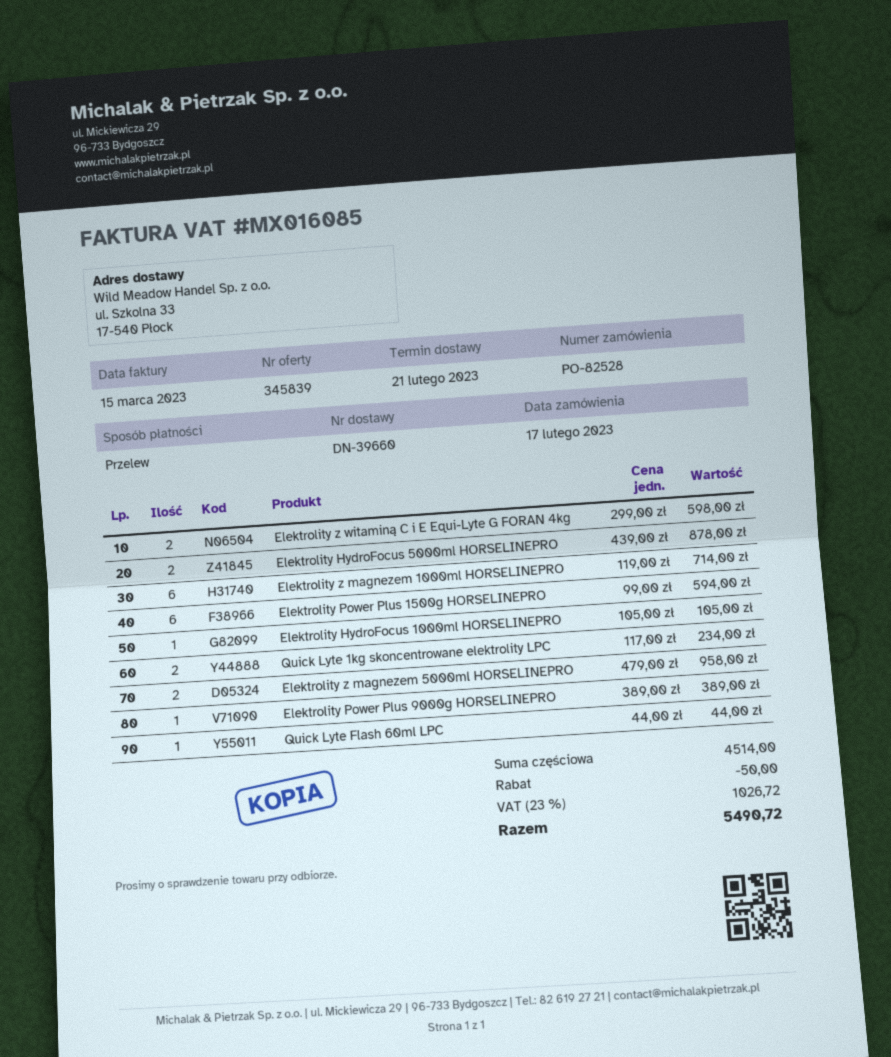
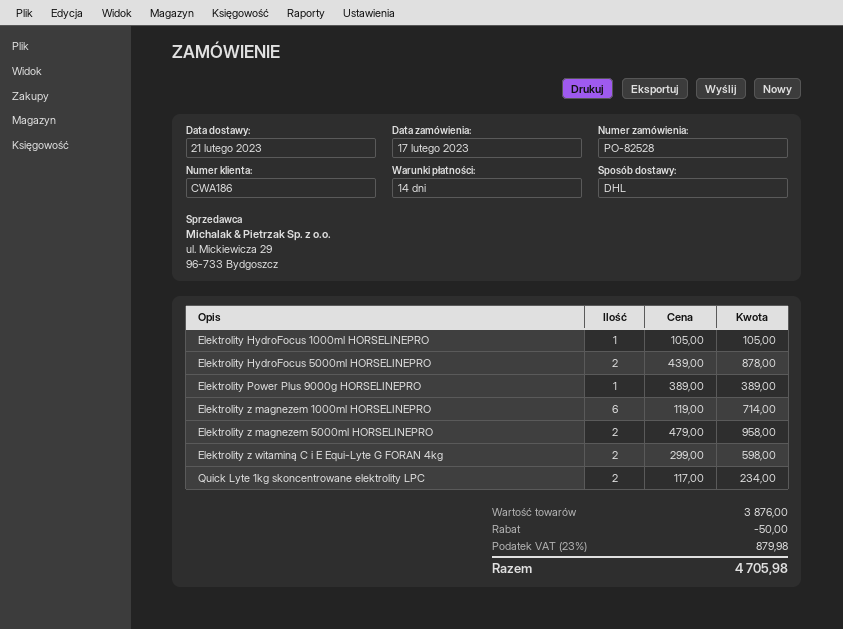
Elektrolity Power Plus 1500g HORSELINEPRO: 6 x 99.00 = 594.00 -> none
Quick Lyte Flash 60ml LPC: 1 x 44.00 = 44.00 -> none
subtotal: 4514.00 -> 3876.00
tax: 23% = 1026.72 -> 23% = 879.98
total: 5490.72 -> 4705.98

